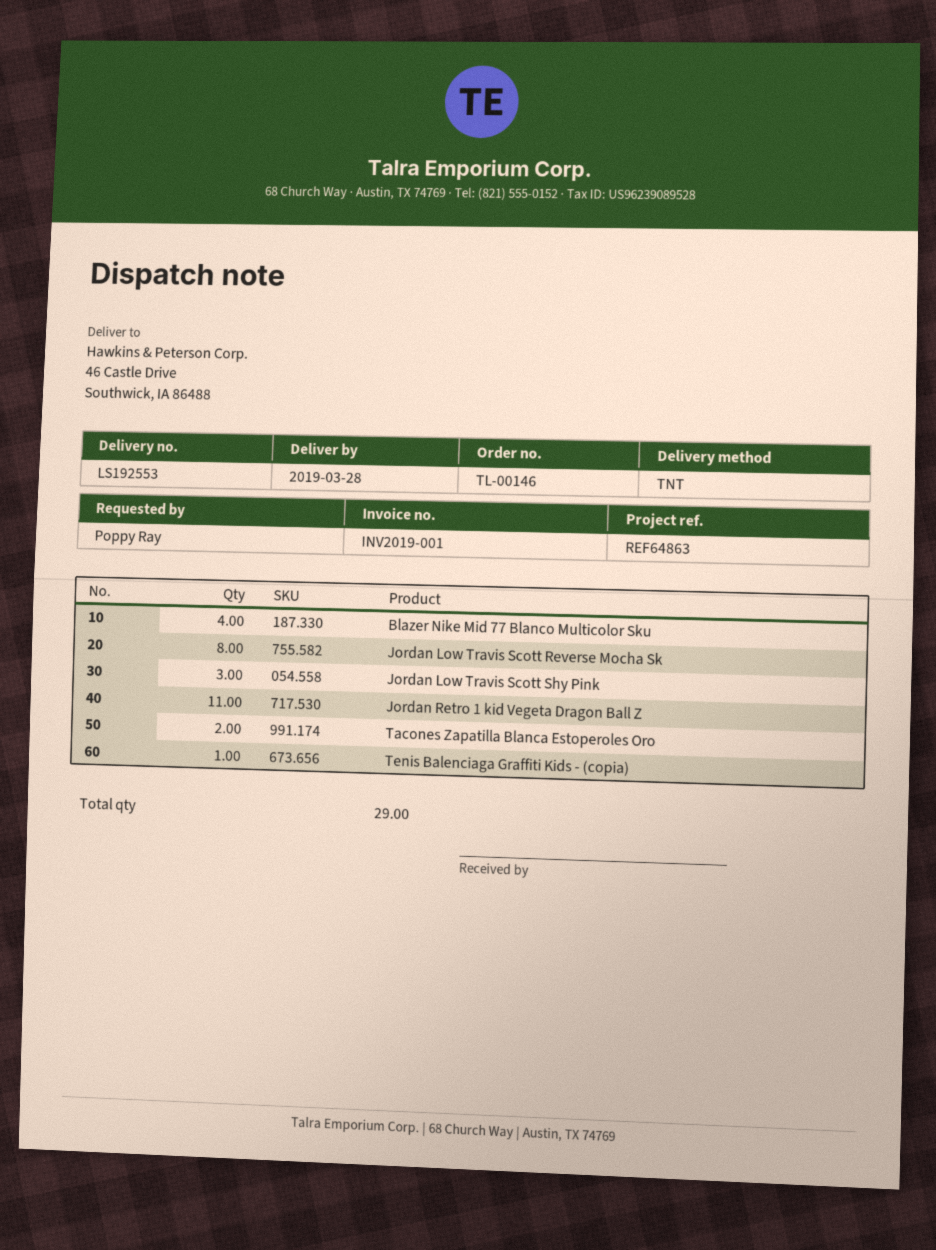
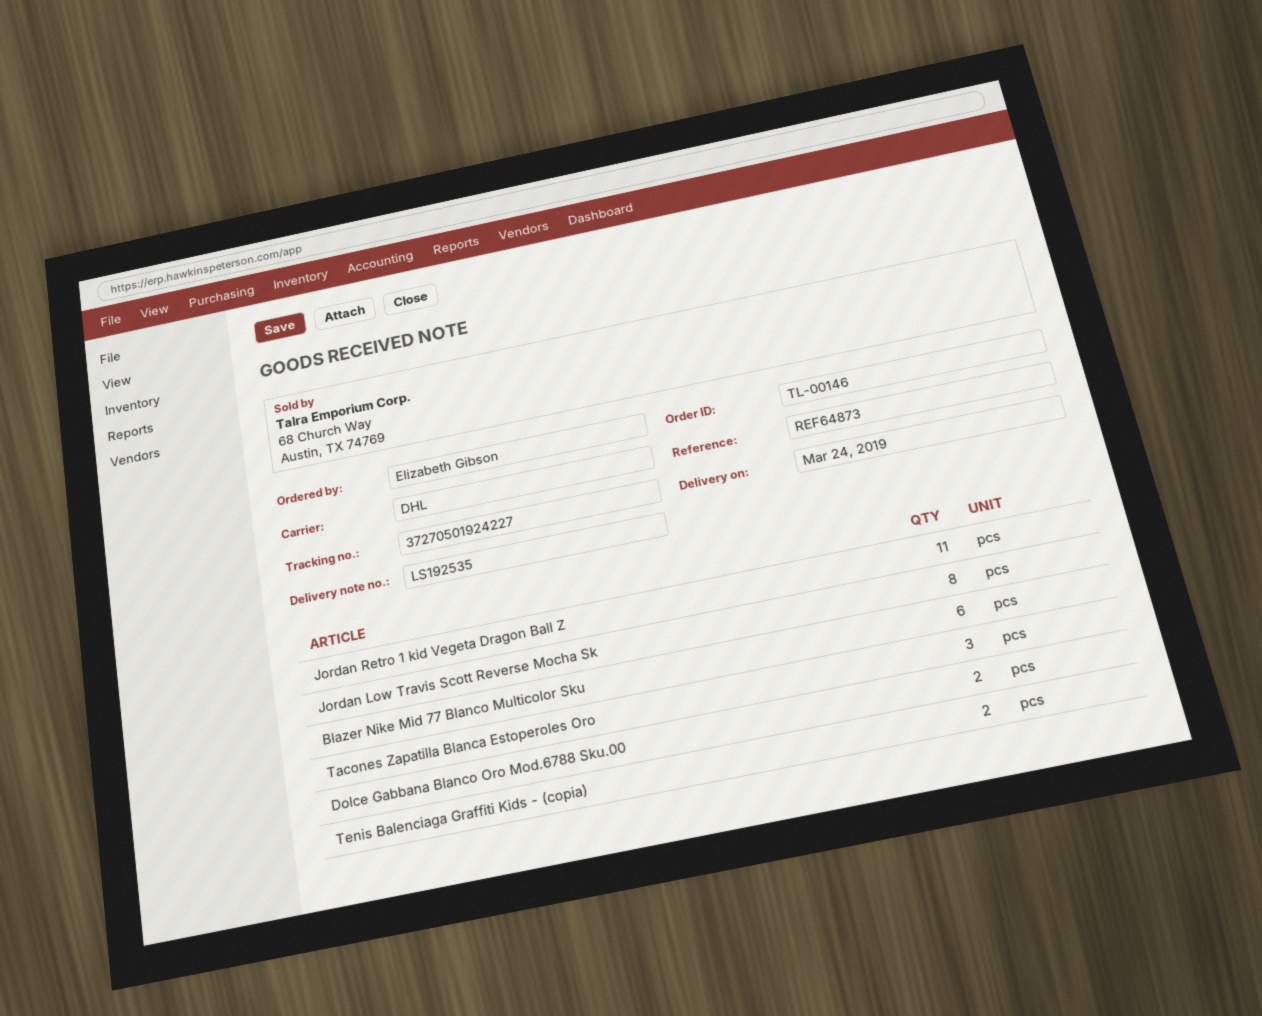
delivery note number: LS192553 -> LS192535
delivery date: 2019-03-28 -> 2019-03-24
reference: REF64863 -> REF64873
ordered by: Poppy Ray -> Elizabeth Gibson
shipping method: TNT -> DHL
Blazer Nike Mid 77 Blanco Multicolor Sku: 4 -> 6
Jordan Low Travis Scott Shy Pink: 3 -> none
Tacones Zapatilla Blanca Estoperoles Oro: 2 -> 3
Tenis Balenciaga Graffiti Kids - (copia): 1 -> 2
Dolce Gabbana Blanco Oro Mod.6788 Sku.00: none -> 2

